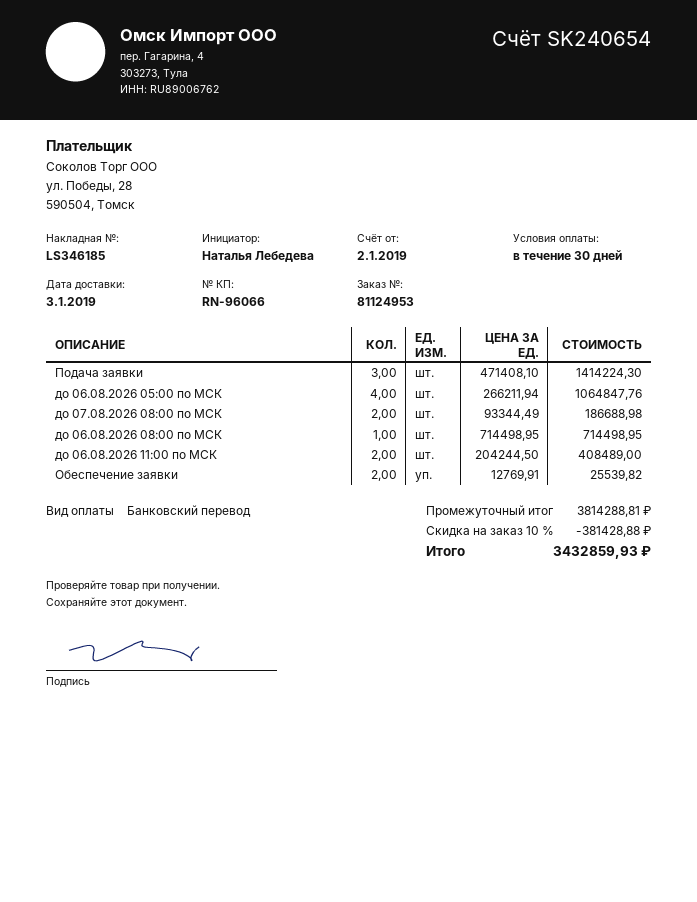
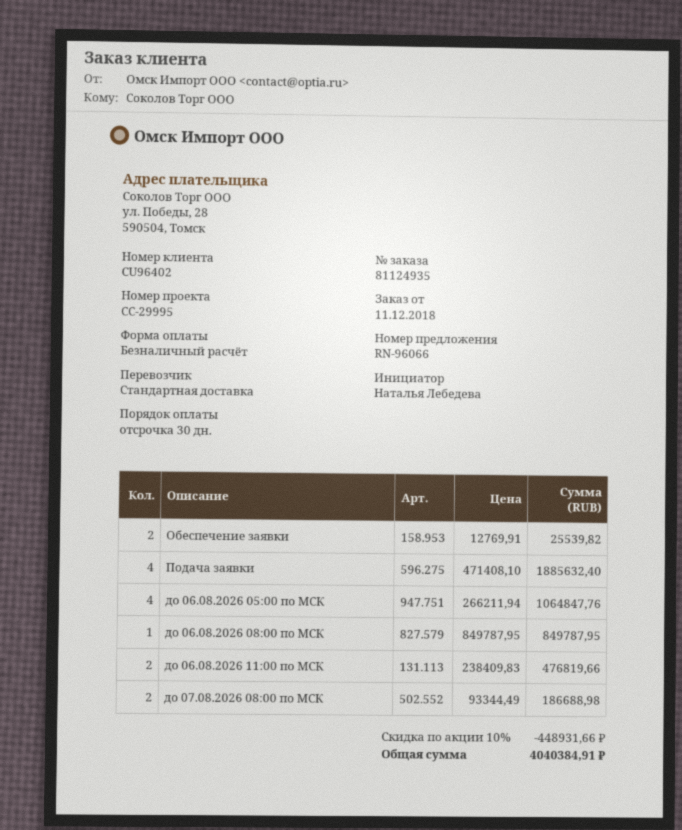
order number: 81124953 -> 81124935
Подача заявки: 3 x 471408.10 = 1414224.30 -> 4 x 471408.10 = 1885632.40
до 06.08.2026 08:00 по МСК: 1 x 714498.95 = 714498.95 -> 1 x 849787.95 = 849787.95
до 06.08.2026 11:00 по МСК: 2 x 204244.50 = 408489.00 -> 2 x 238409.83 = 476819.66
discount: 10% = 381428.88 -> 10% = 448931.66
total: 3432859.93 -> 4040384.91

